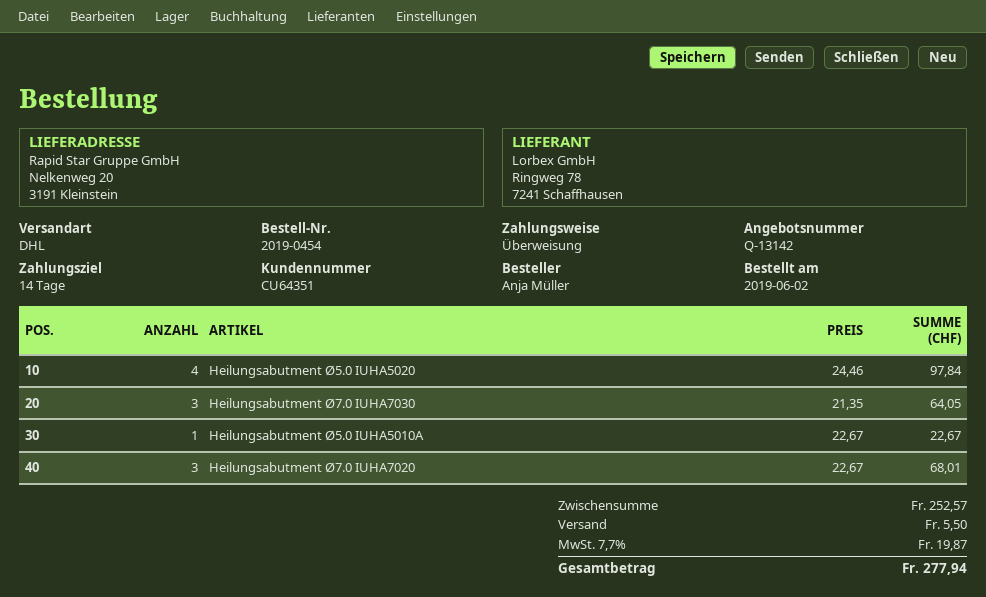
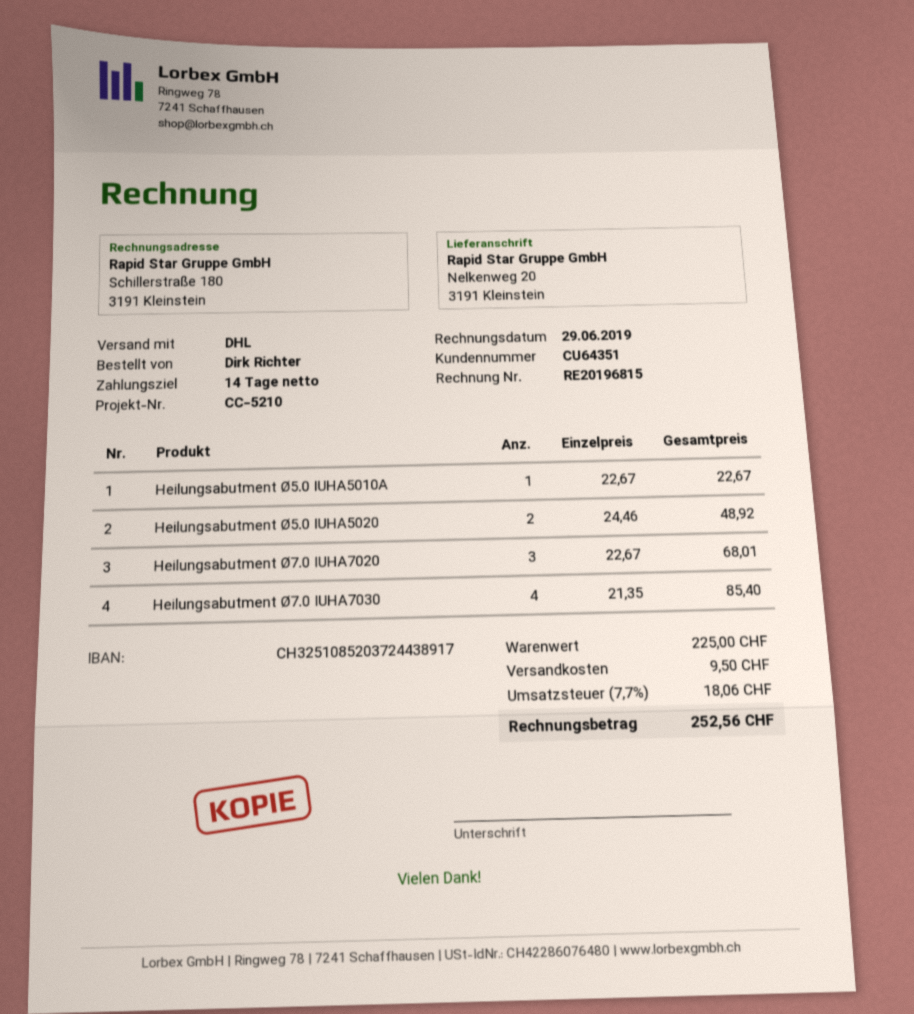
ordered by: Anja Müller -> Dirk Richter
Heilungsabutment Ø5.0 IUHA5020: 4 x 24.46 = 97.84 -> 2 x 24.46 = 48.92
Heilungsabutment Ø7.0 IUHA7030: 3 x 21.35 = 64.05 -> 4 x 21.35 = 85.40
subtotal: 252.57 -> 225.00
shipping: 5.50 -> 9.50
tax: 7.7% = 19.87 -> 7.7% = 18.06
total: 277.94 -> 252.56

